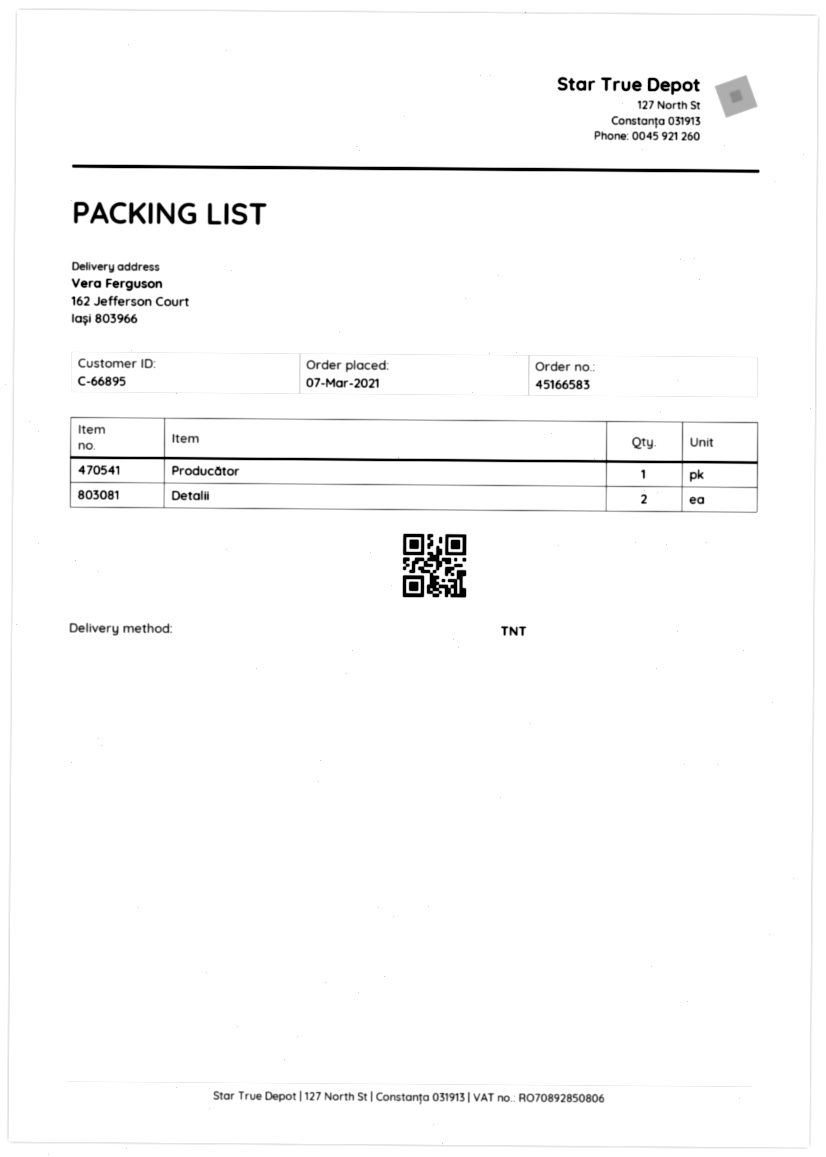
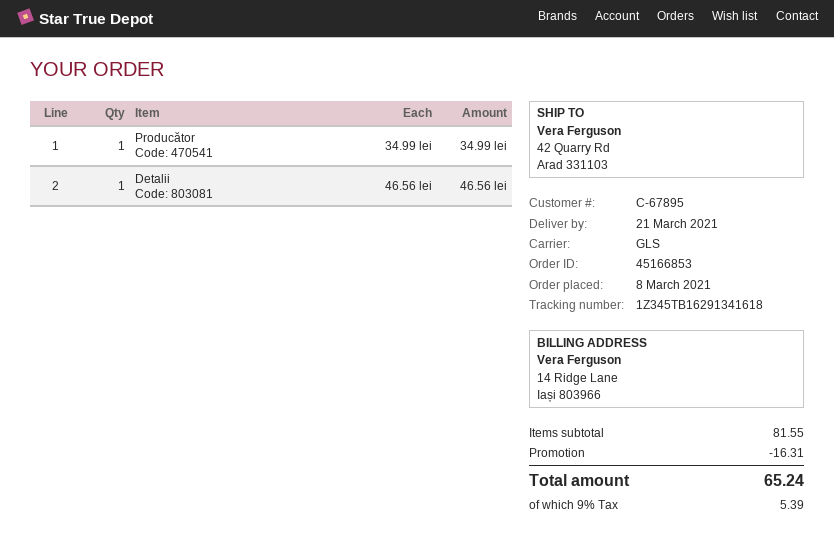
order number: 45166583 -> 45166853
order date: 2021-03-07 -> 2021-03-08
customer number: C-66895 -> C-67895
shipping method: TNT -> GLS
ship to: 162 Jefferson Court, Iași 803966 -> 42 Quarry Rd, Arad 331103
Detalii: 2 -> 1

